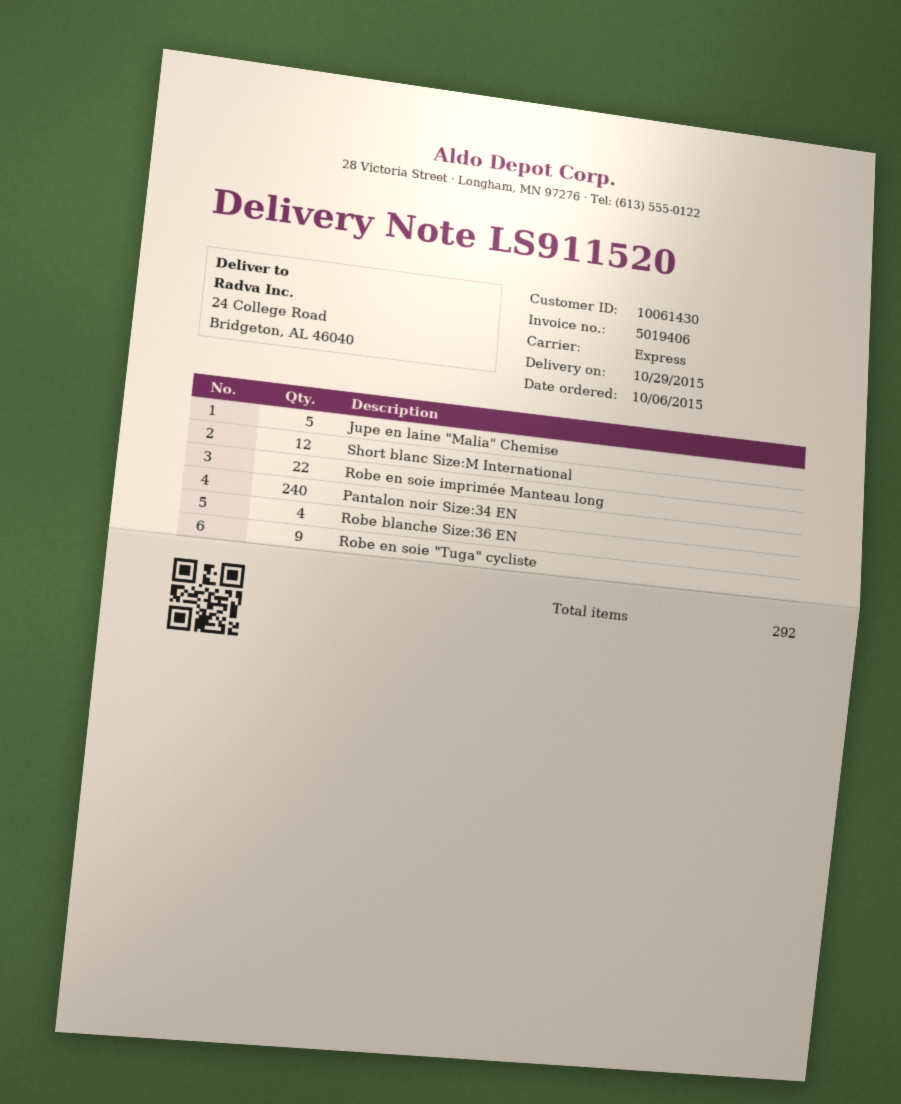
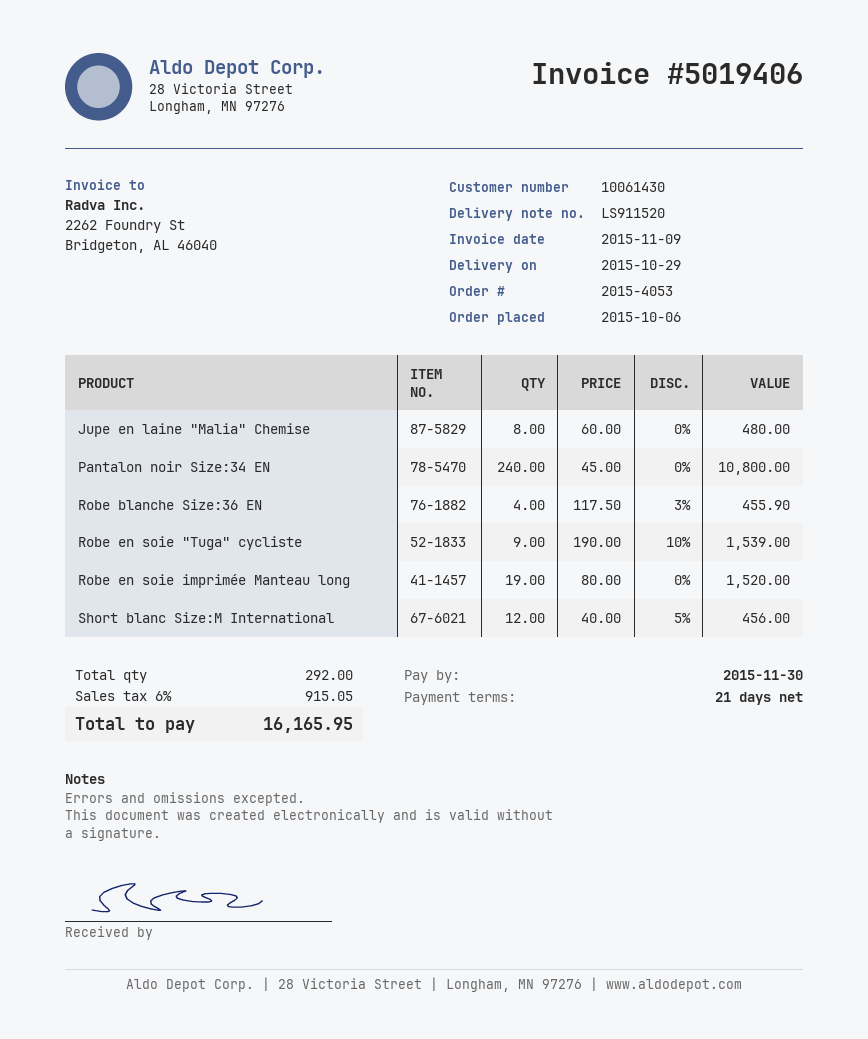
Jupe en laine "Malia" Chemise: 5 -> 8
Robe en soie imprimée Manteau long: 22 -> 19

